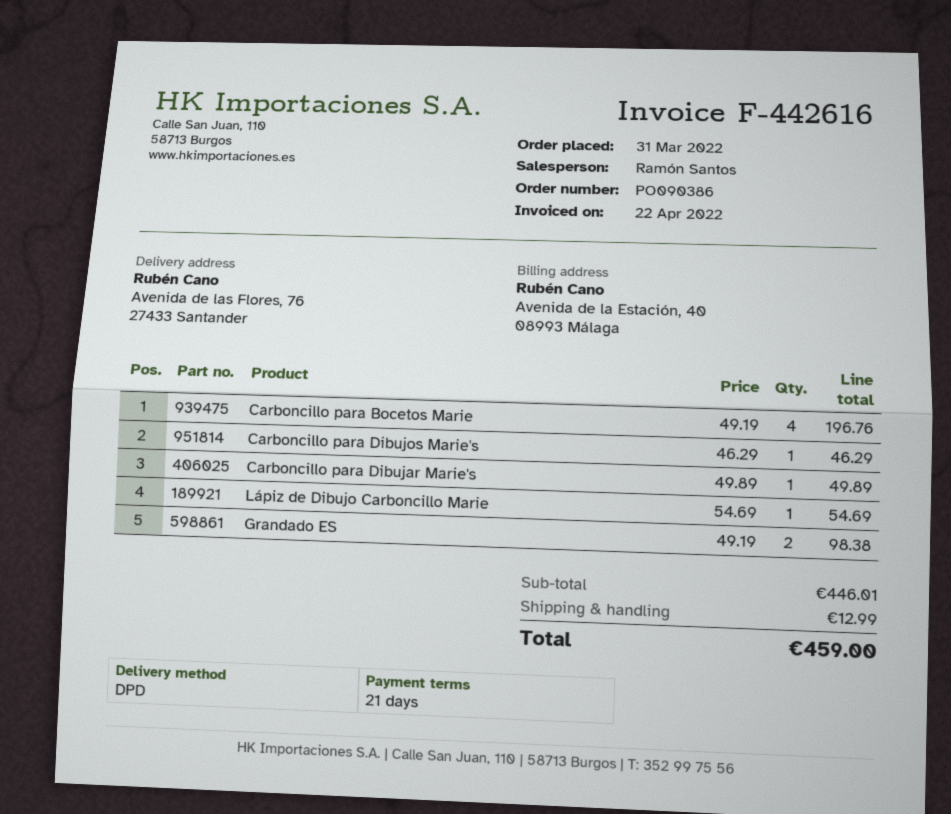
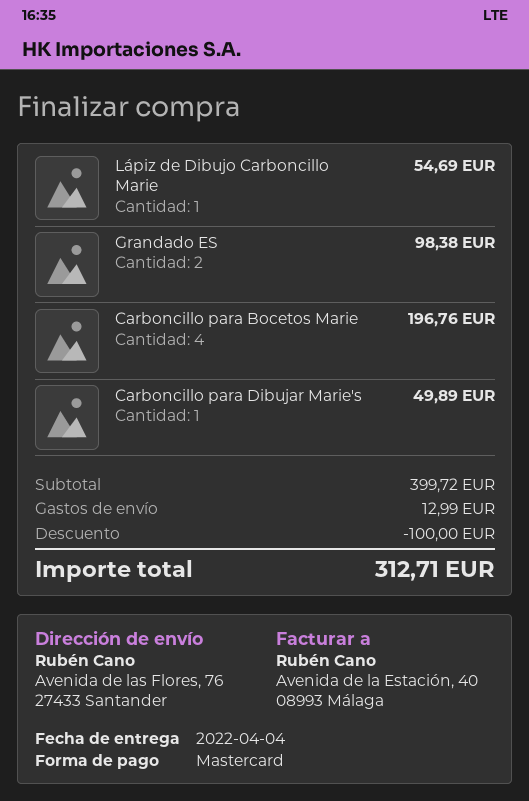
Carboncillo para Dibujos Marie's: 1 for 46.29 -> none
subtotal: 446.01 -> 399.72
discount: none -> 100.00
total: 459.00 -> 312.71

